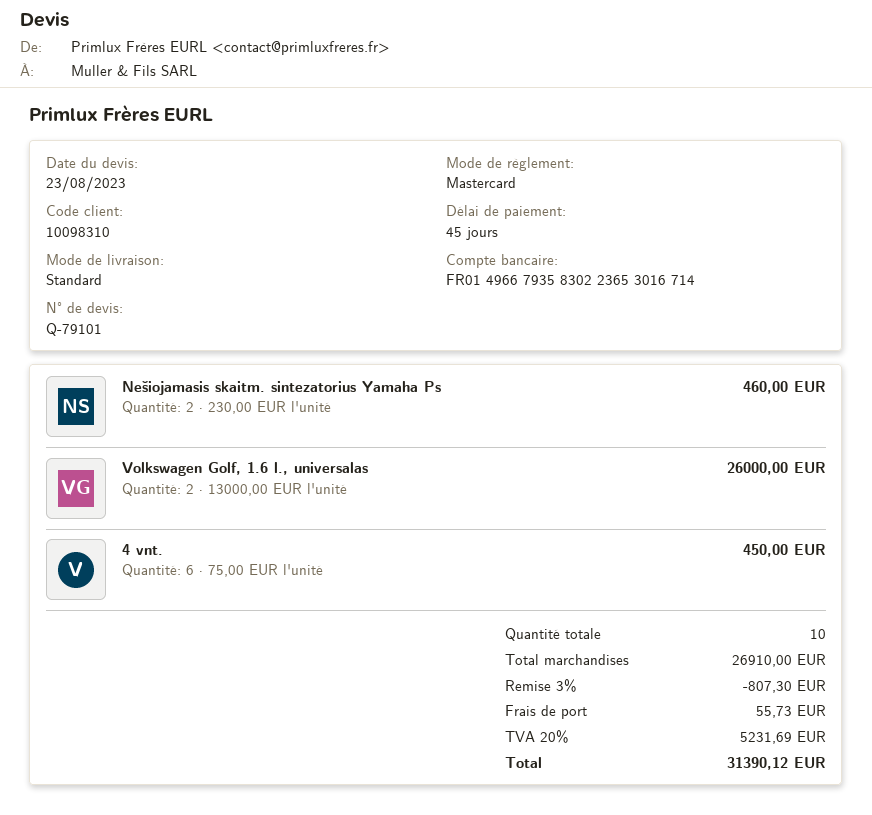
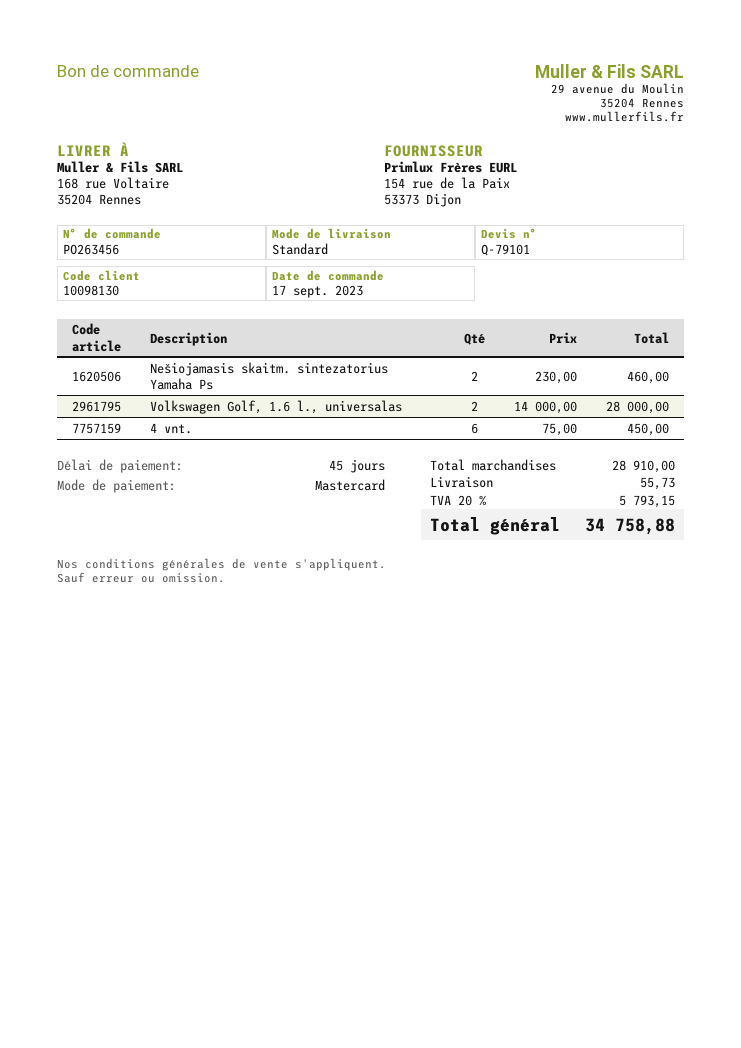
customer number: 10098310 -> 10098130
Volkswagen Golf, 1.6 l., universalas: 2 x 13000.00 = 26000.00 -> 2 x 14000.00 = 28000.00
subtotal: 26910.00 -> 28910.00
discount: 3% = 807.30 -> none
tax: 20% = 5231.69 -> 20% = 5793.15
total: 31390.12 -> 34758.88

